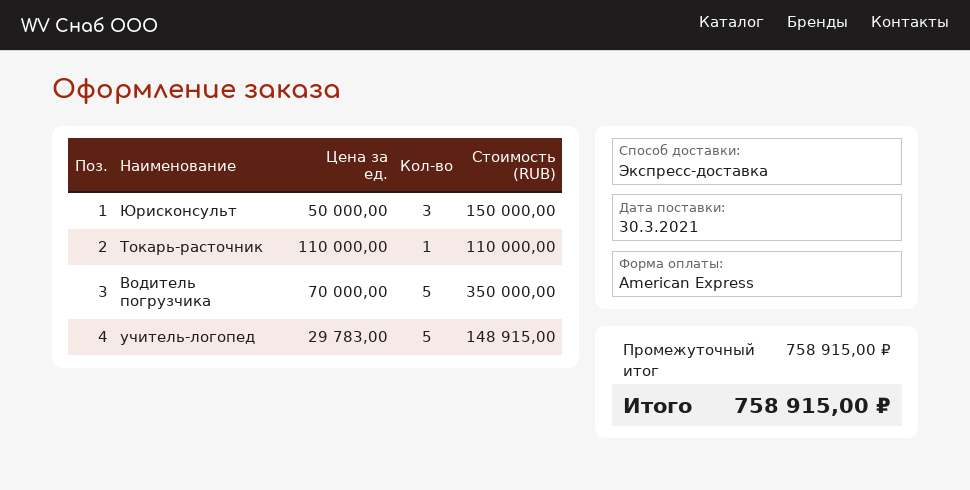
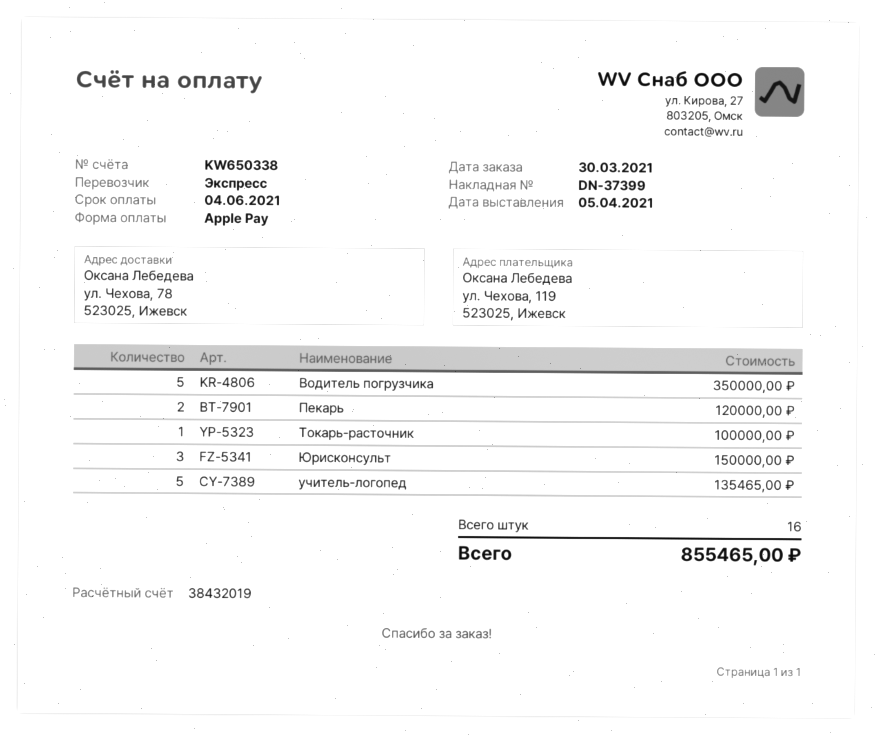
payment method: American Express -> Apple Pay
Токарь-расточник: 1 for 110000.00 -> 1 for 100000.00
учитель-логопед: 5 for 148915.00 -> 5 for 135465.00
Пекарь: none -> 2 for 120000.00
total: 758915.00 -> 855465.00

